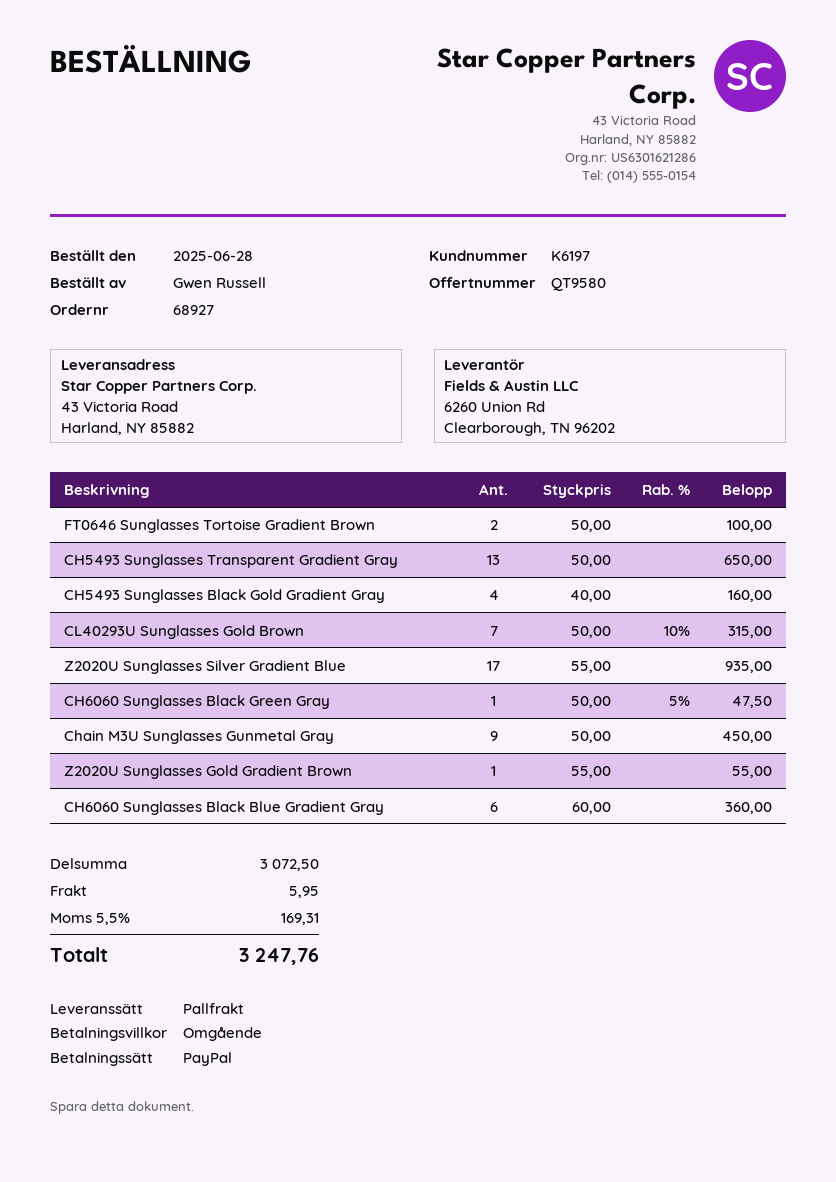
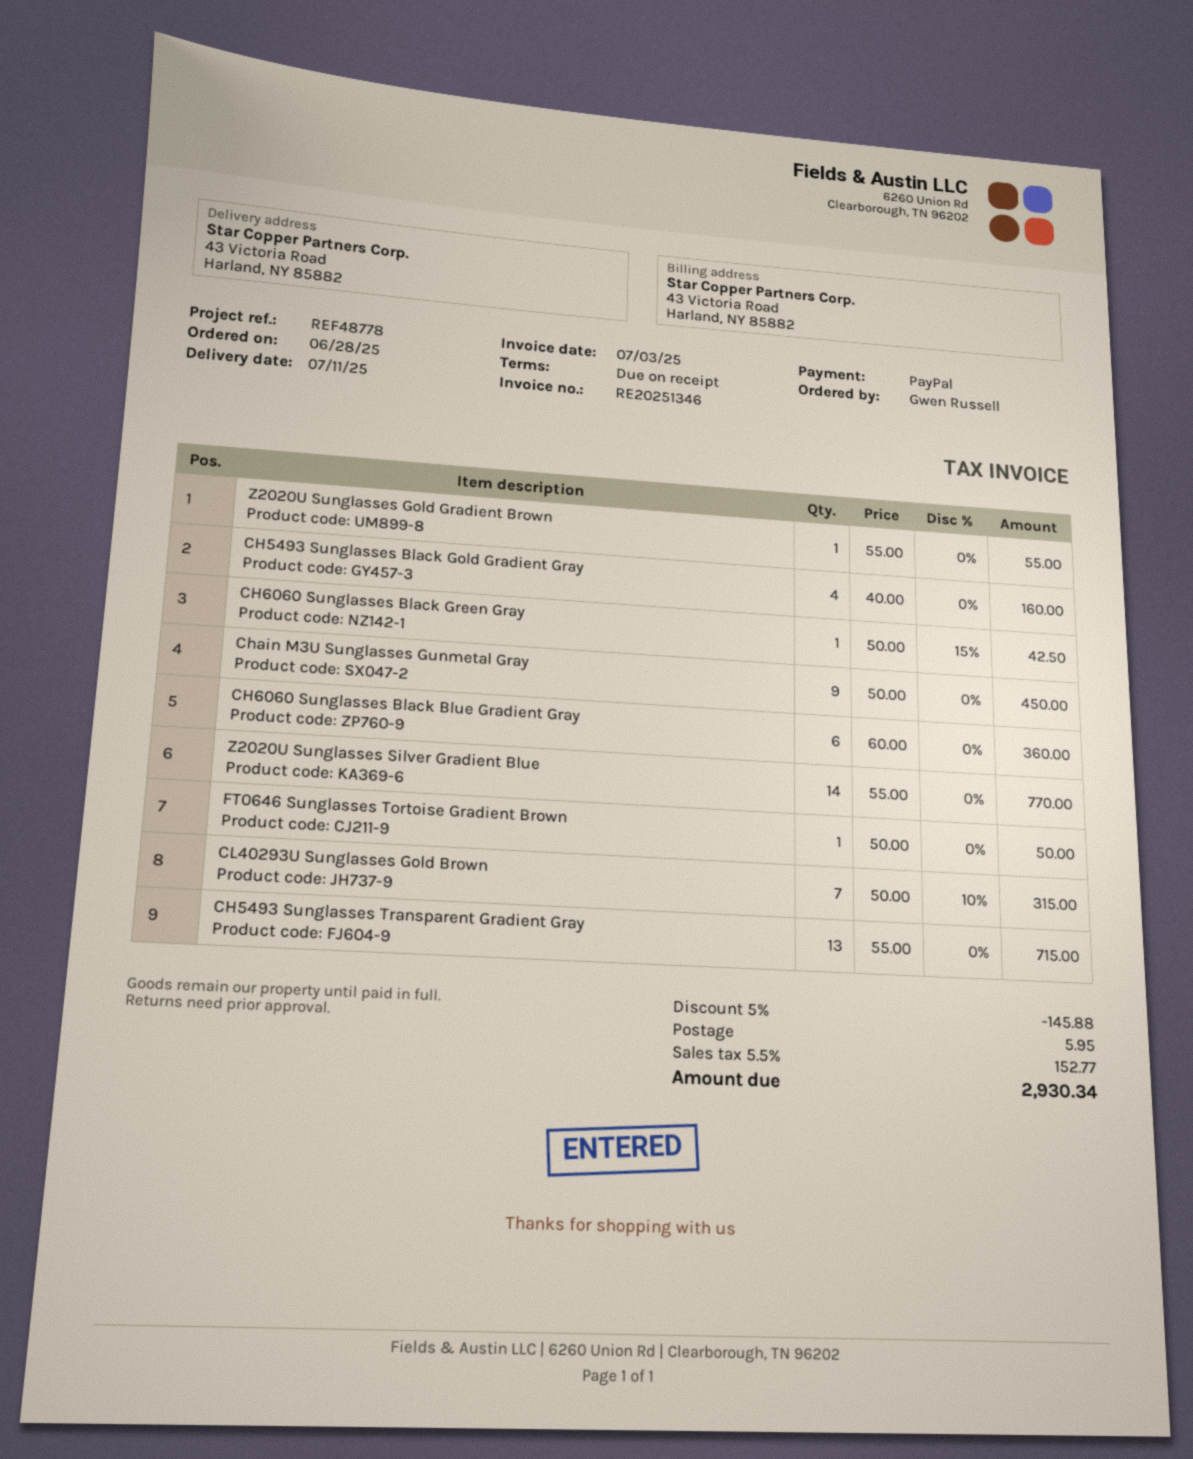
FT0646 Sunglasses Tortoise Gradient Brown: 2 x 50.00 = 100.00 -> 1 x 50.00 = 50.00
CH5493 Sunglasses Transparent Gradient Gray: 13 x 50.00 = 650.00 -> 13 x 55.00 = 715.00
Z2020U Sunglasses Silver Gradient Blue: 17 x 55.00 = 935.00 -> 14 x 55.00 = 770.00
CH6060 Sunglasses Black Green Gray: 1 x 50.00 - 5% = 47.50 -> 1 x 50.00 - 15% = 42.50
discount: none -> 5% = 145.88
tax: 5.5% = 169.31 -> 5.5% = 152.77
total: 3247.76 -> 2930.34

